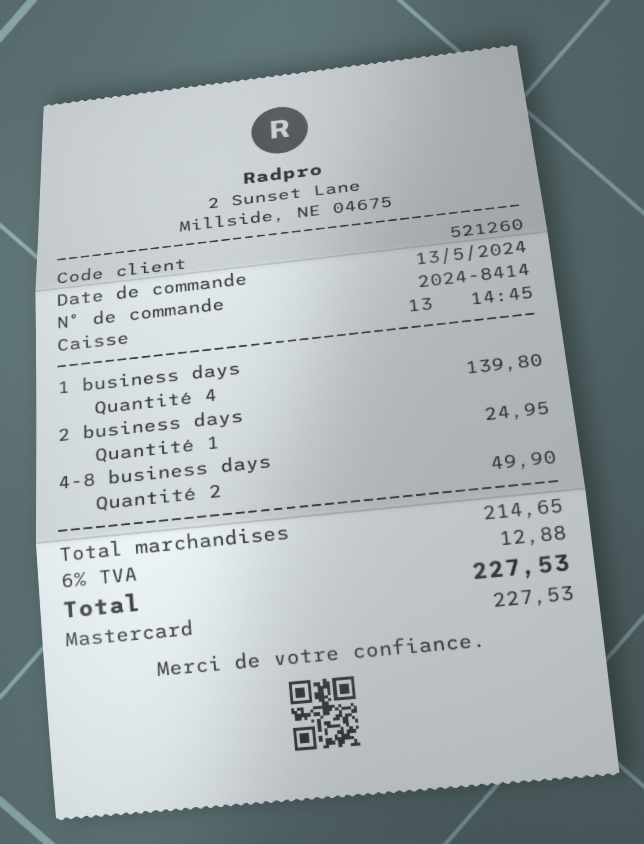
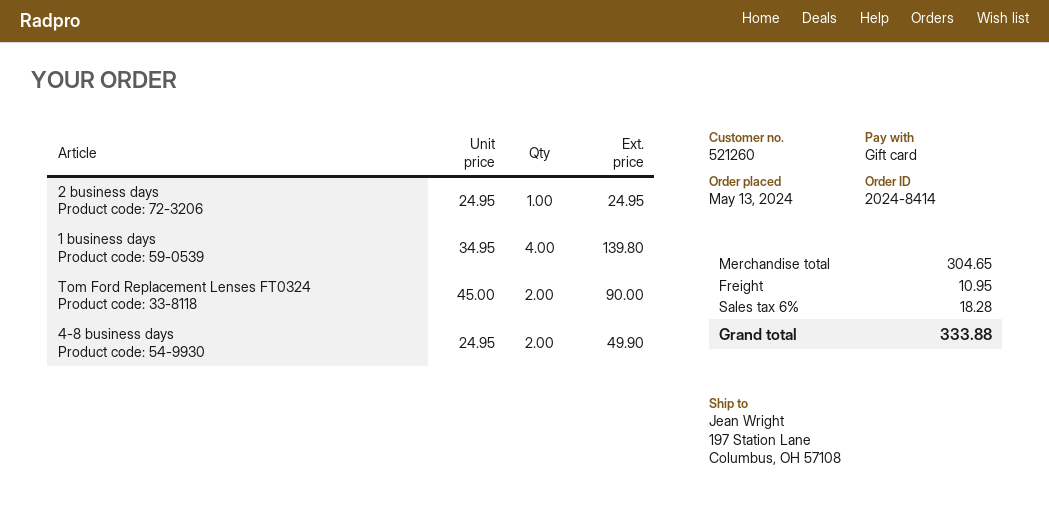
payment method: Mastercard -> gift card
Tom Ford Replacement Lenses FT0324: none -> 2 for 90.00
subtotal: 214.65 -> 304.65
shipping: none -> 10.95
tax: 6% = 12.88 -> 6% = 18.28
total: 227.53 -> 333.88

